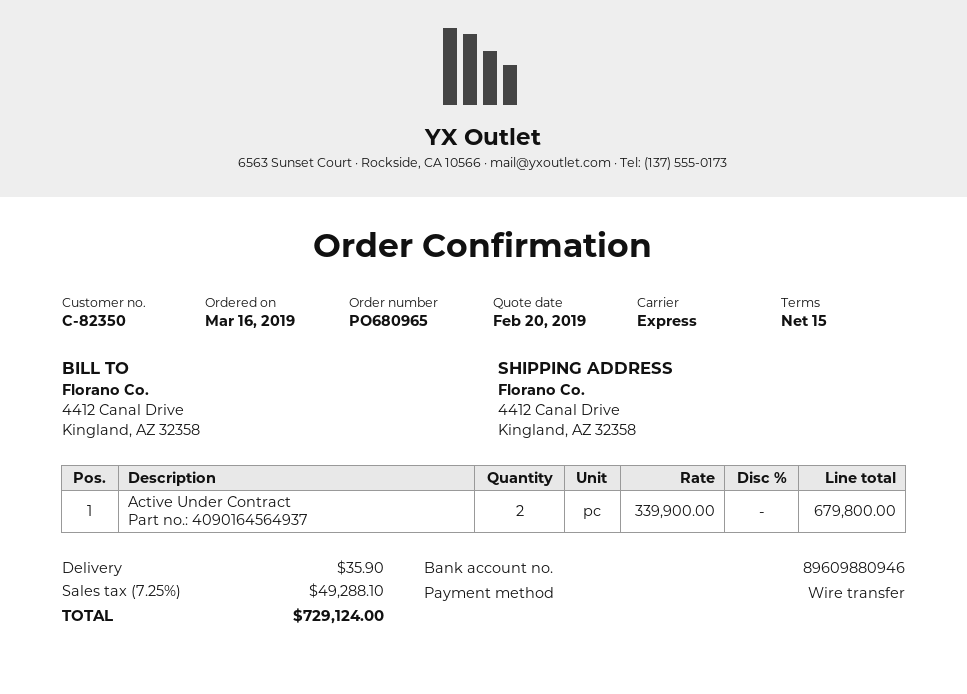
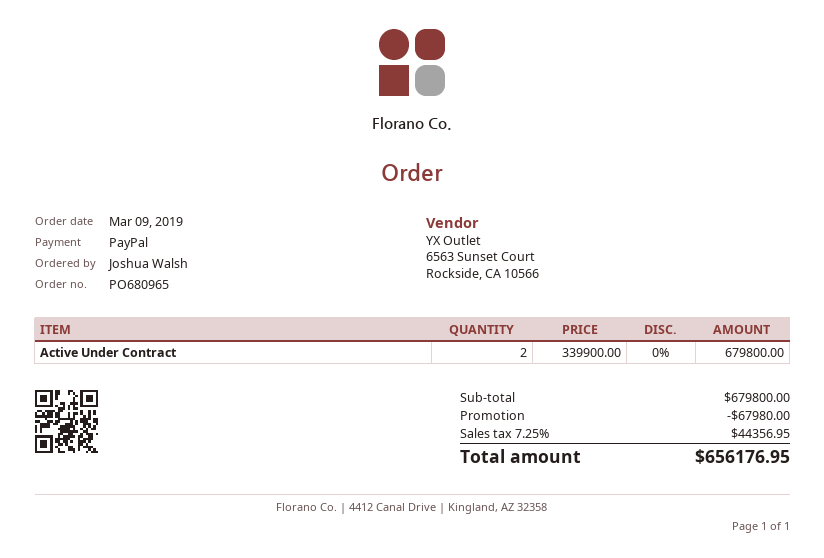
order date: 2019-03-16 -> 2019-03-09
payment method: bank transfer -> PayPal
discount: none -> 67980.00
shipping: 35.90 -> none
tax: 7.25% = 49288.10 -> 7.25% = 44356.95
total: 729124.00 -> 656176.95

